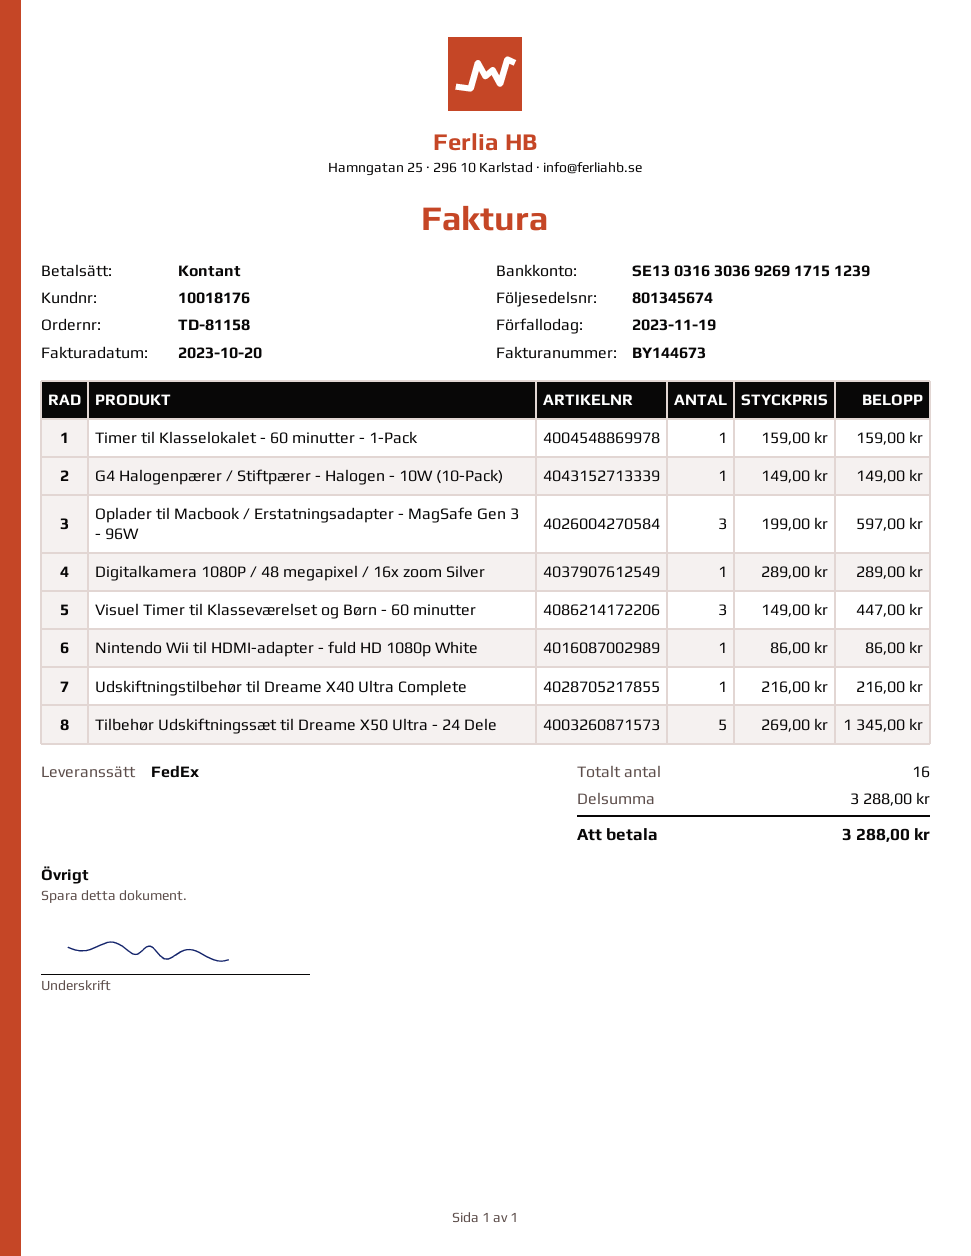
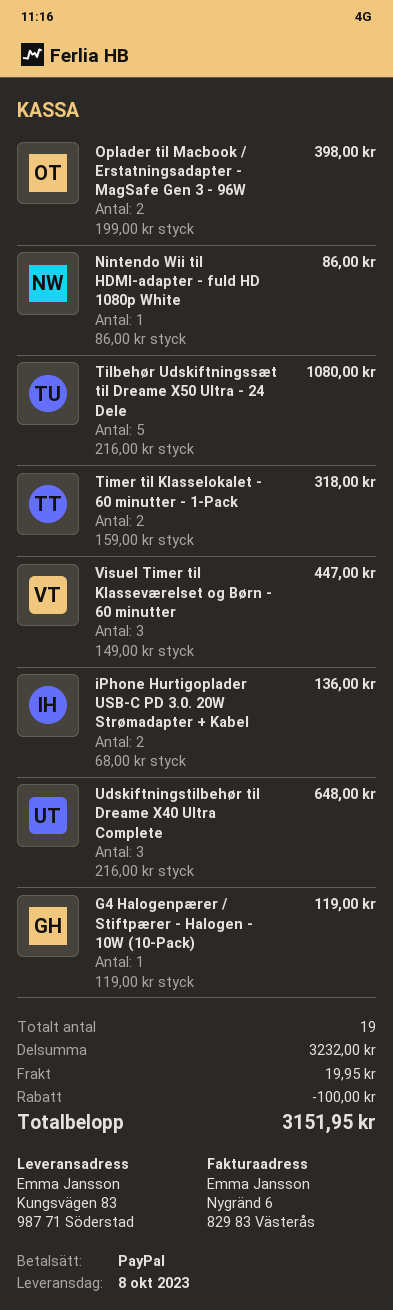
payment method: cash -> PayPal
Timer til Klasselokalet - 60 minutter - 1-Pack: 1 x 159.00 = 159.00 -> 2 x 159.00 = 318.00
G4 Halogenpærer / Stiftpærer - Halogen - 10W (10-Pack): 1 x 149.00 = 149.00 -> 1 x 119.00 = 119.00
Oplader til Macbook / Erstatningsadapter - MagSafe Gen 3 - 96W: 3 x 199.00 = 597.00 -> 2 x 199.00 = 398.00
Digitalkamera 1080P / 48 megapixel / 16x zoom Silver: 1 x 289.00 = 289.00 -> none
Udskiftningstilbehør til Dreame X40 Ultra Complete: 1 x 216.00 = 216.00 -> 3 x 216.00 = 648.00
Tilbehør Udskiftningssæt til Dreame X50 Ultra - 24 Dele: 5 x 269.00 = 1345.00 -> 5 x 216.00 = 1080.00
iPhone Hurtigoplader USB-C PD 3.0. 20W Strømadapter + Kabel: none -> 2 x 68.00 = 136.00
total quantity: 16 -> 19
subtotal: 3288.00 -> 3232.00
discount: none -> 100.00
shipping: none -> 19.95
total: 3288.00 -> 3151.95

